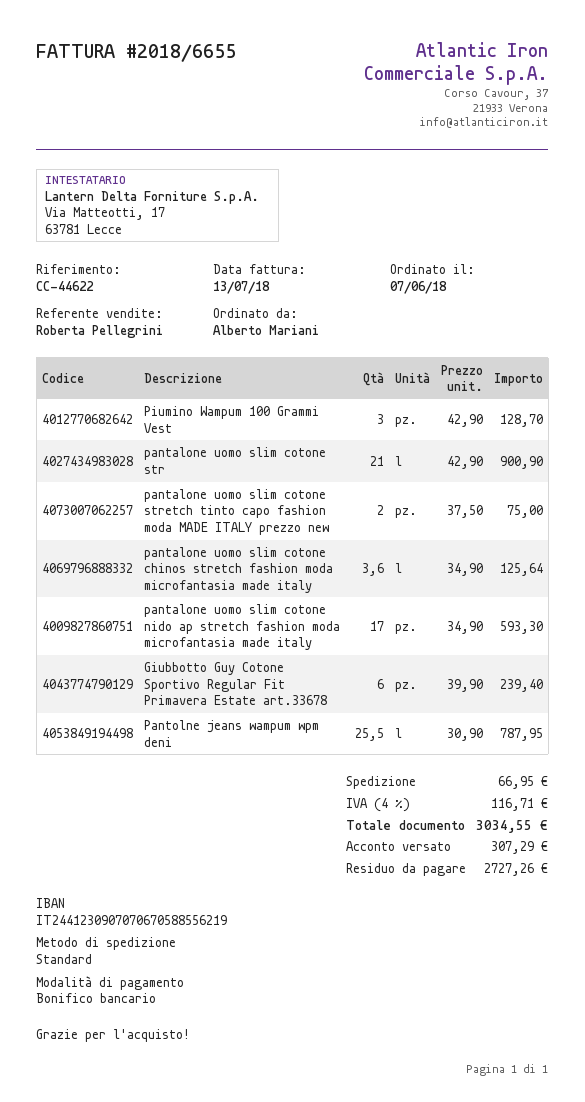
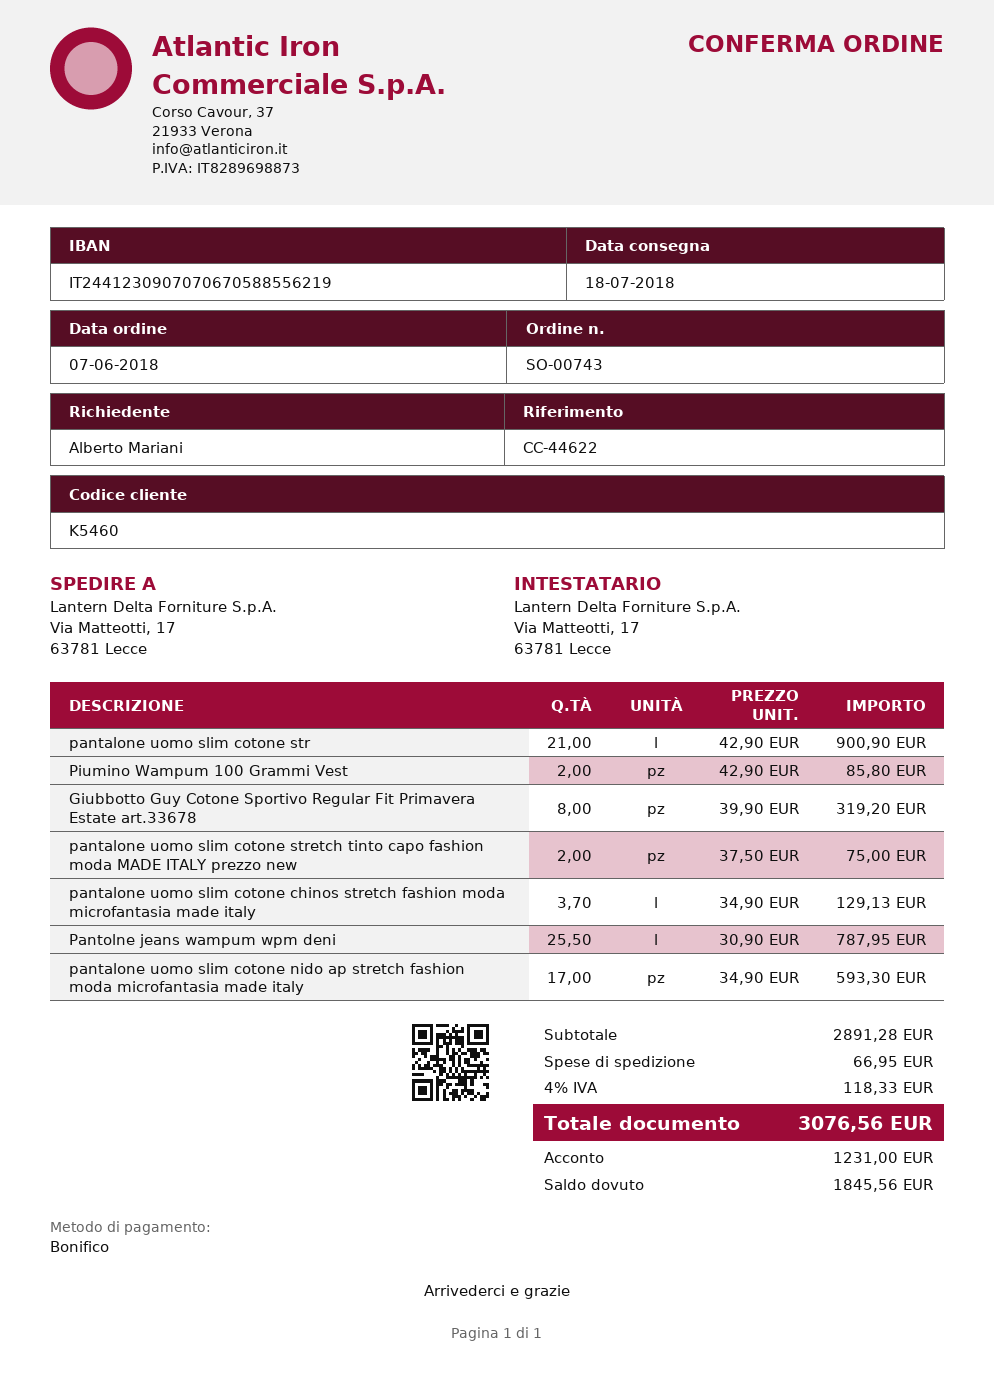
Piumino Wampum 100 Grammi Vest: 3 x 42.90 = 128.70 -> 2 x 42.90 = 85.80
pantalone uomo slim cotone chinos stretch fashion moda microfantasia made italy: 3.6 x 34.90 = 125.64 -> 3.7 x 34.90 = 129.13
Giubbotto Guy Cotone Sportivo Regular Fit Primavera Estate art.33678: 6 x 39.90 = 239.40 -> 8 x 39.90 = 319.20
tax: 4% = 116.71 -> 4% = 118.33
total: 3034.55 -> 3076.56
deposit: 307.29 -> 1231.00
balance: 2727.26 -> 1845.56

